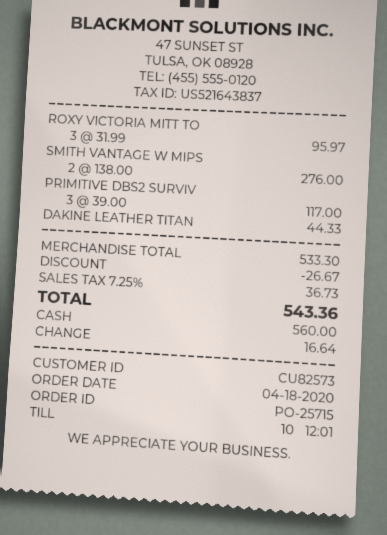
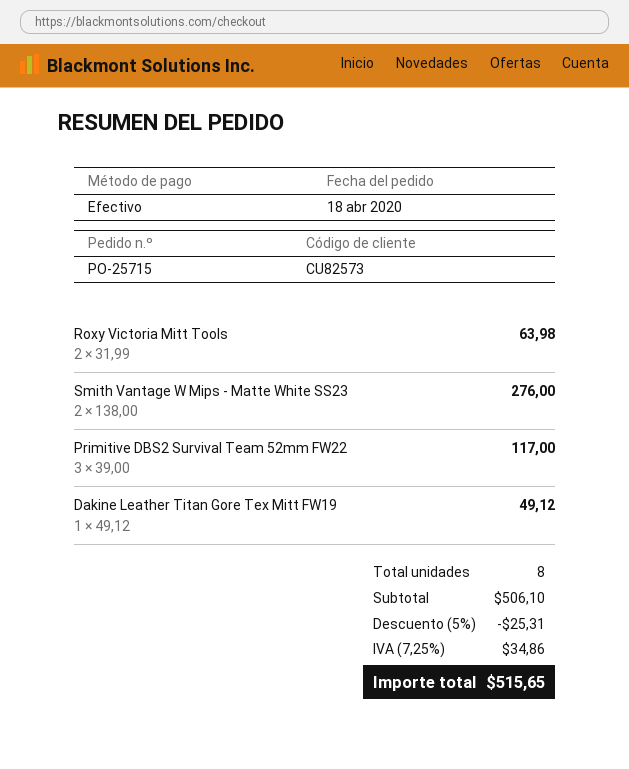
ROXY VICTORIA MITT TO: 3 x 31.99 = 95.97 -> 2 x 31.99 = 63.98
DAKINE LEATHER TITAN: 1 x 44.33 = 44.33 -> 1 x 49.12 = 49.12
subtotal: 533.30 -> 506.10
discount: 26.67 -> 25.31
tax: 7.25% = 36.73 -> 7.25% = 34.86
total: 543.36 -> 515.65

